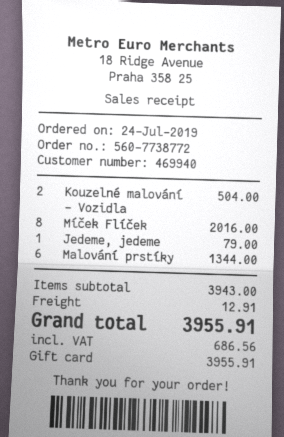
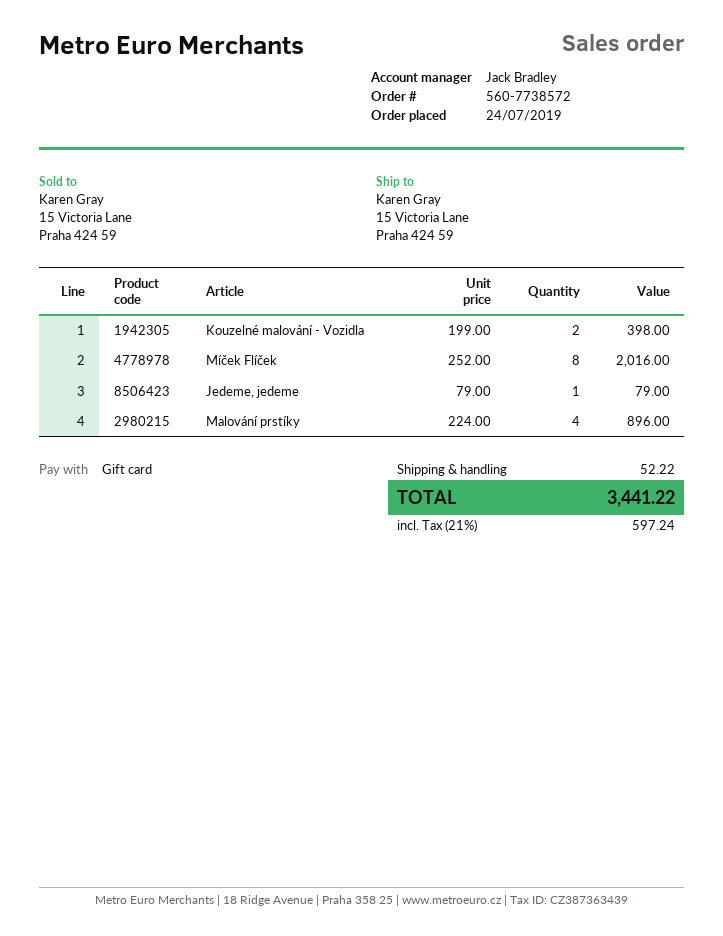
order number: 560-7738772 -> 560-7738572
Kouzelné malování - Vozidla: 2 for 504.00 -> 2 for 398.00
Malování prstíky: 6 for 1344.00 -> 4 for 896.00
shipping: 12.91 -> 52.22
tax: 686.56 -> 597.24
total: 3955.91 -> 3441.22

